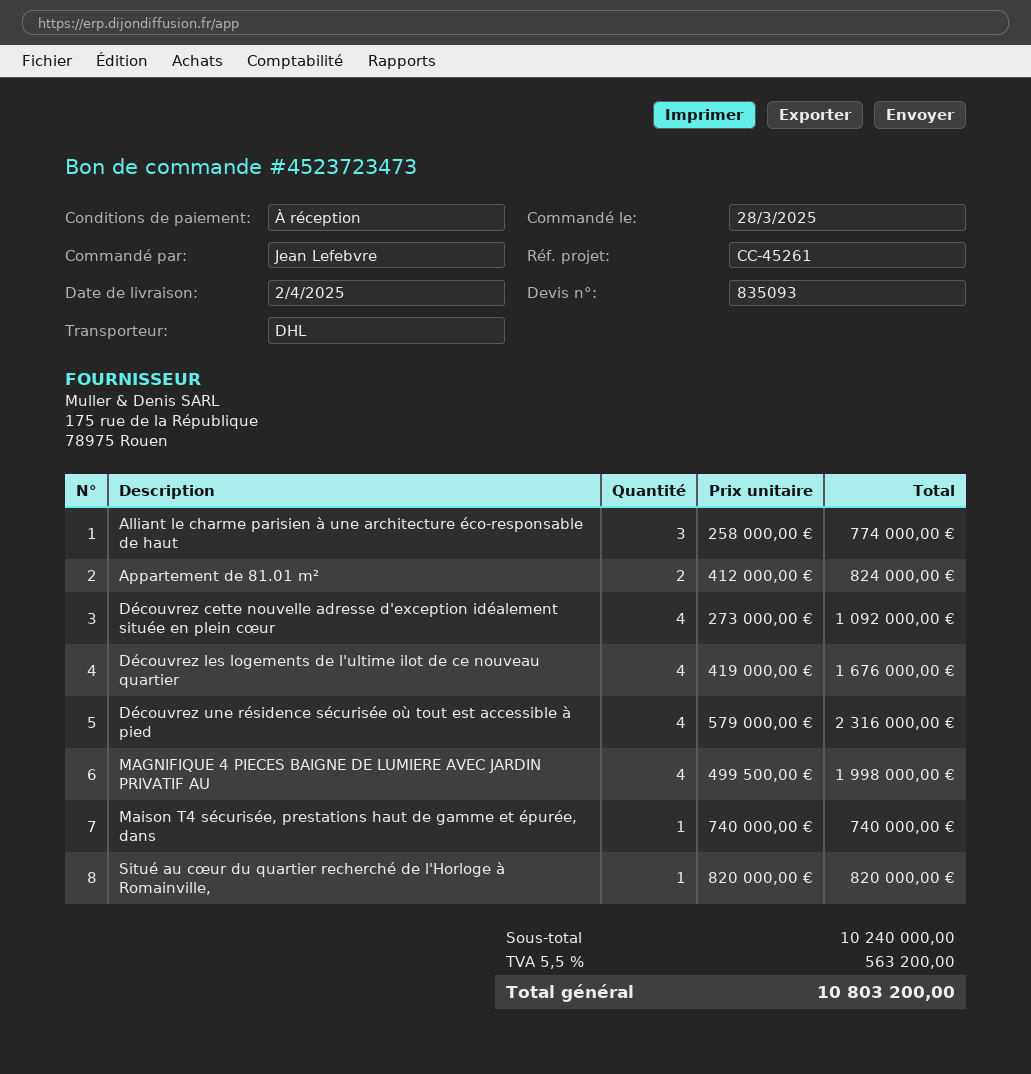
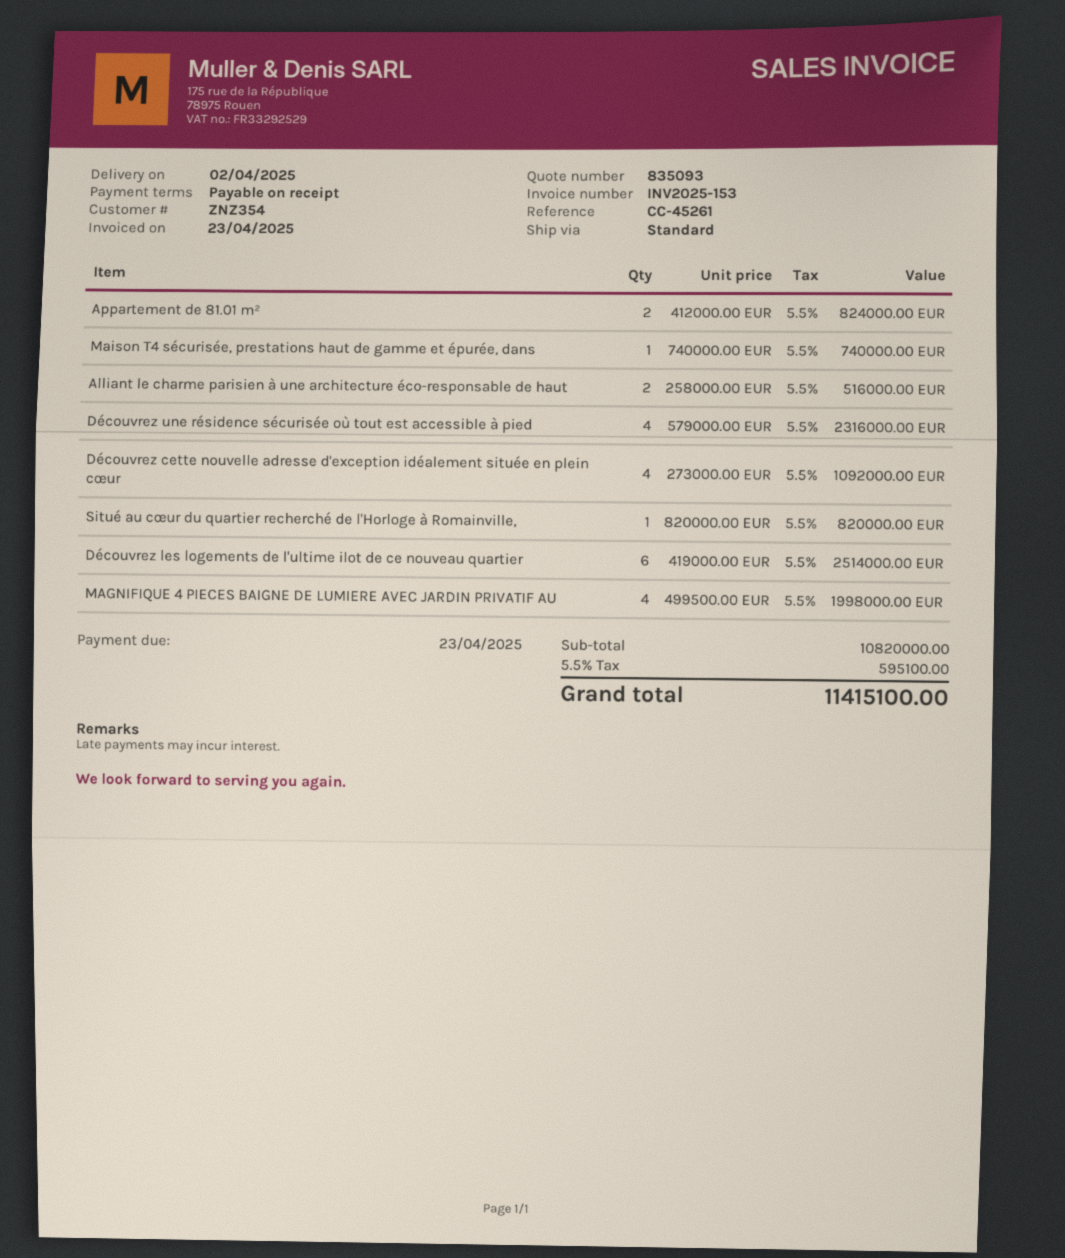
shipping method: DHL -> standard
Alliant le charme parisien à une architecture éco-responsable de haut: 3 x 258000.00 = 774000.00 -> 2 x 258000.00 = 516000.00
Découvrez les logements de l'ultime ilot de ce nouveau quartier: 4 x 419000.00 = 1676000.00 -> 6 x 419000.00 = 2514000.00
subtotal: 10240000.00 -> 10820000.00
tax: 5.5% = 563200.00 -> 5.5% = 595100.00
total: 10803200.00 -> 11415100.00

